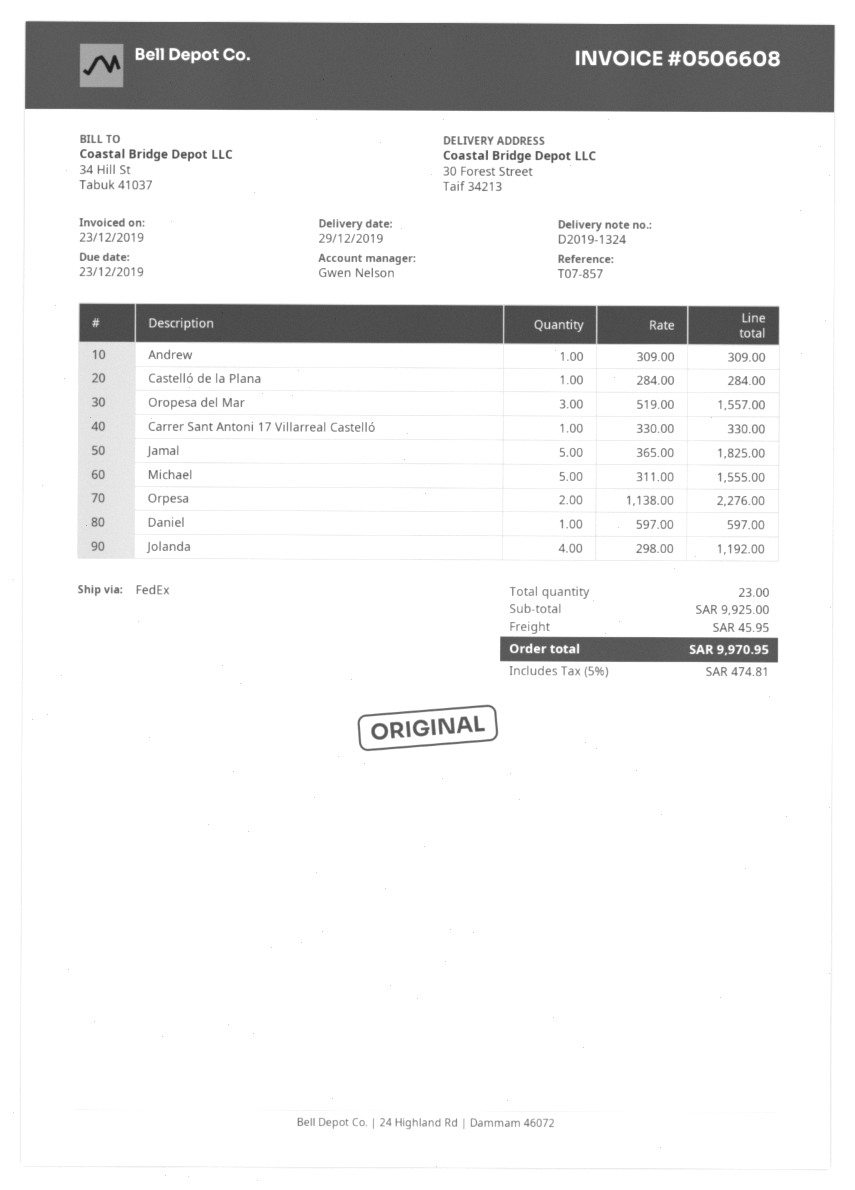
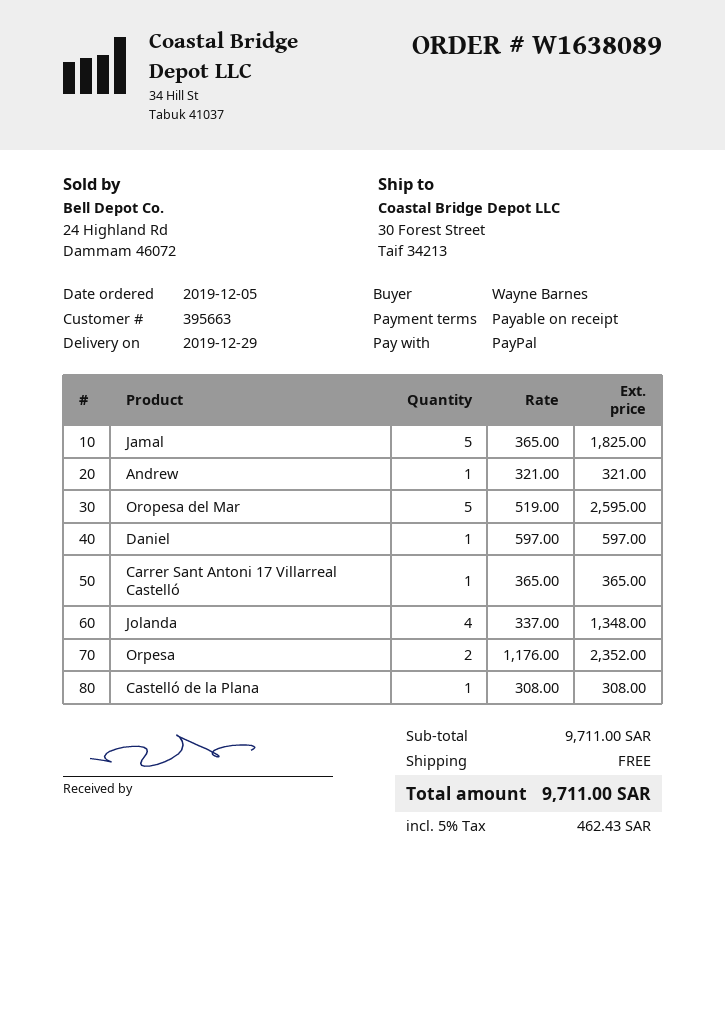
Andrew: 1 x 309.00 = 309.00 -> 1 x 321.00 = 321.00
Castelló de la Plana: 1 x 284.00 = 284.00 -> 1 x 308.00 = 308.00
Oropesa del Mar: 3 x 519.00 = 1557.00 -> 5 x 519.00 = 2595.00
Carrer Sant Antoni 17 Villarreal Castelló: 1 x 330.00 = 330.00 -> 1 x 365.00 = 365.00
Michael: 5 x 311.00 = 1555.00 -> none
Orpesa: 2 x 1138.00 = 2276.00 -> 2 x 1176.00 = 2352.00
Jolanda: 4 x 298.00 = 1192.00 -> 4 x 337.00 = 1348.00
subtotal: 9925.00 -> 9711.00
shipping: 45.95 -> 0.00
tax: 5% = 474.81 -> 5% = 462.43
total: 9970.95 -> 9711.00

